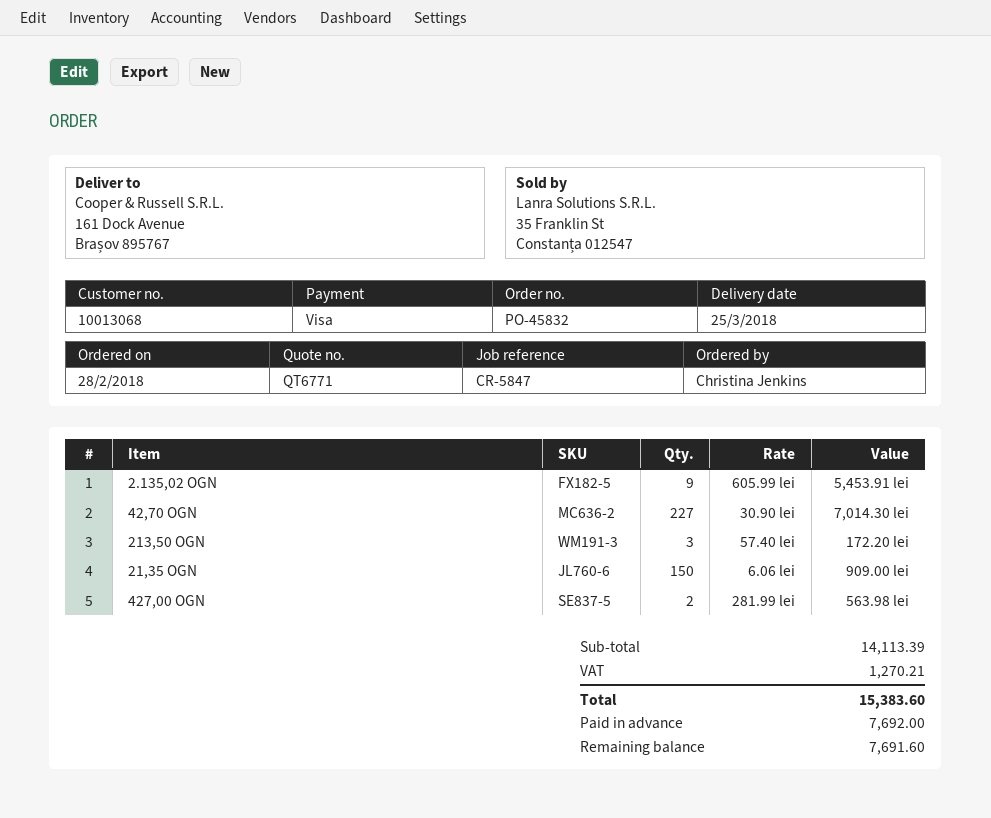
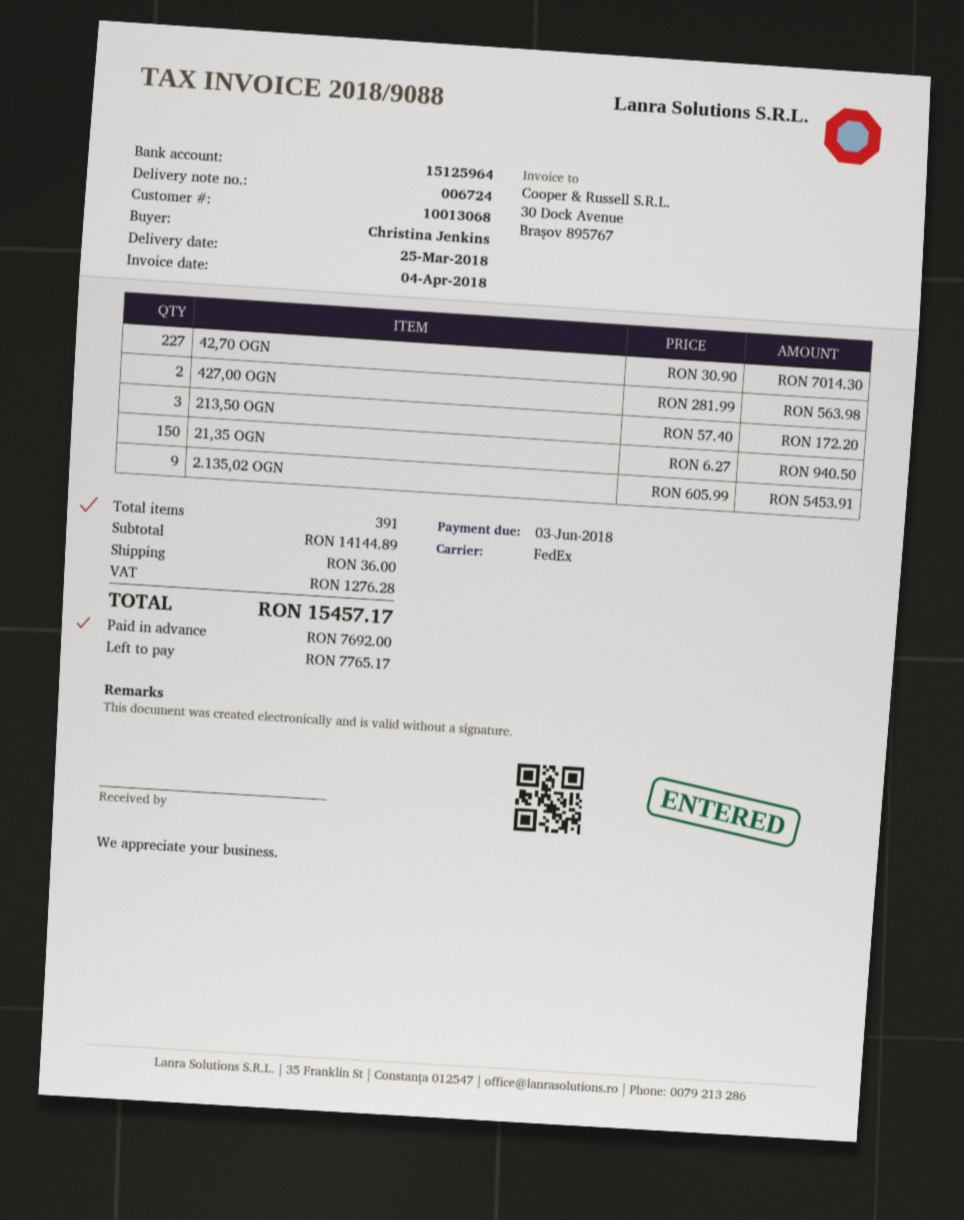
21,35 OGN: 150 x 6.06 = 909.00 -> 150 x 6.27 = 940.50
subtotal: 14113.39 -> 14144.89
shipping: none -> 36.00
tax: 1270.21 -> 1276.28
total: 15383.60 -> 15457.17
balance: 7691.60 -> 7765.17

